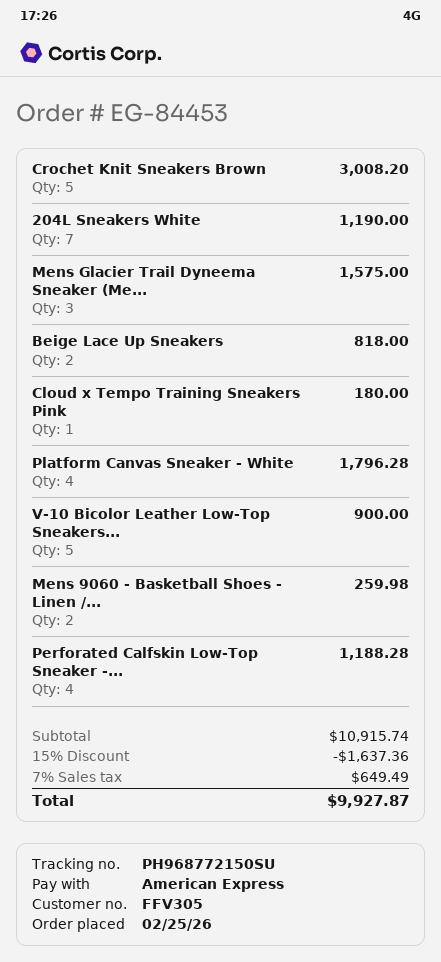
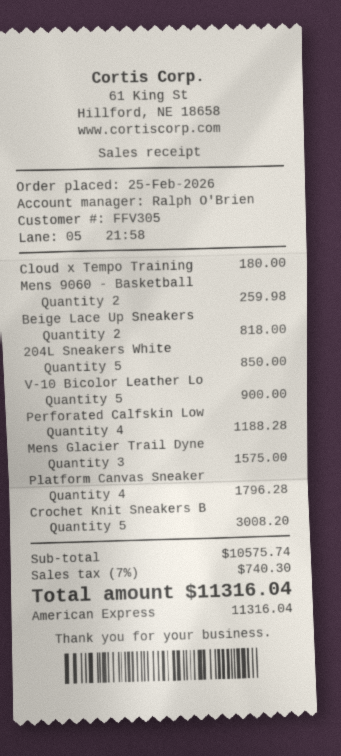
204L Sneakers White: 7 for 1190.00 -> 5 for 850.00
subtotal: 10915.74 -> 10575.74
discount: 15% = 1637.36 -> none
tax: 7% = 649.49 -> 7% = 740.30
total: 9927.87 -> 11316.04

